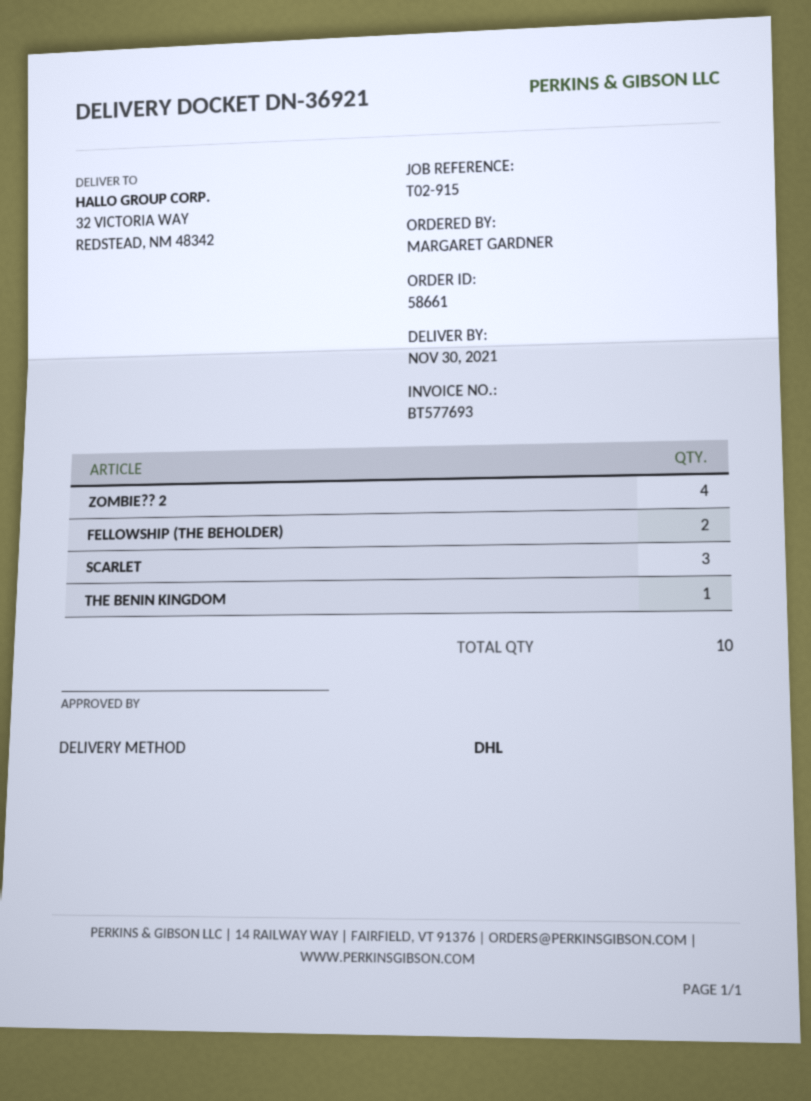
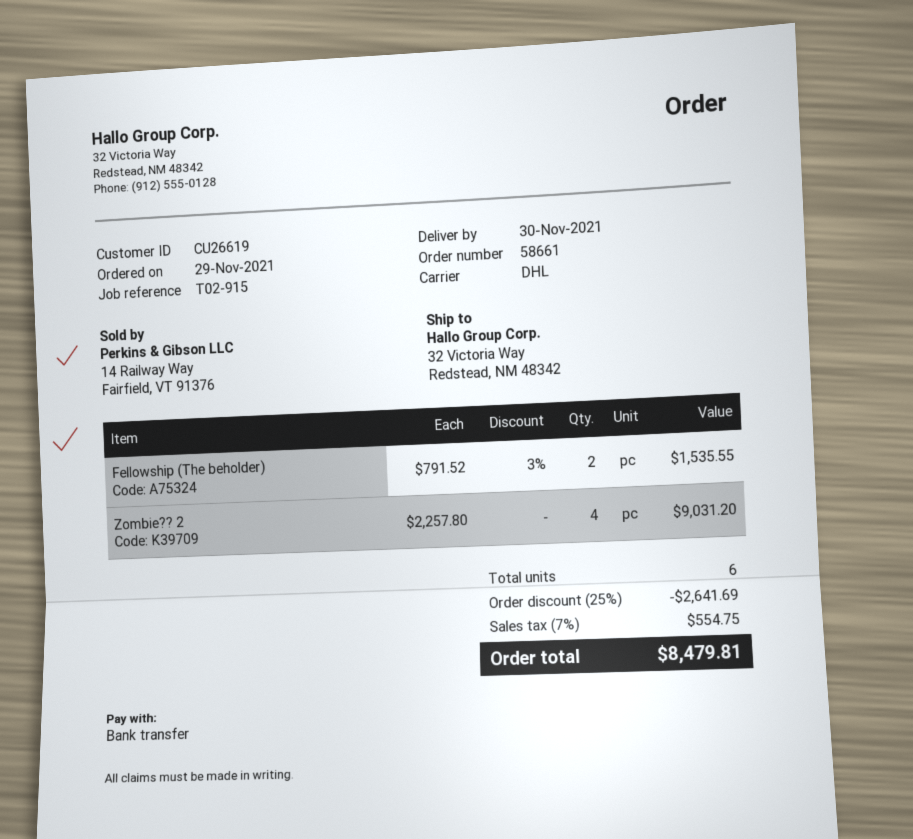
SCARLET: 3 -> none
THE BENIN KINGDOM: 1 -> none
total quantity: 10 -> 6

